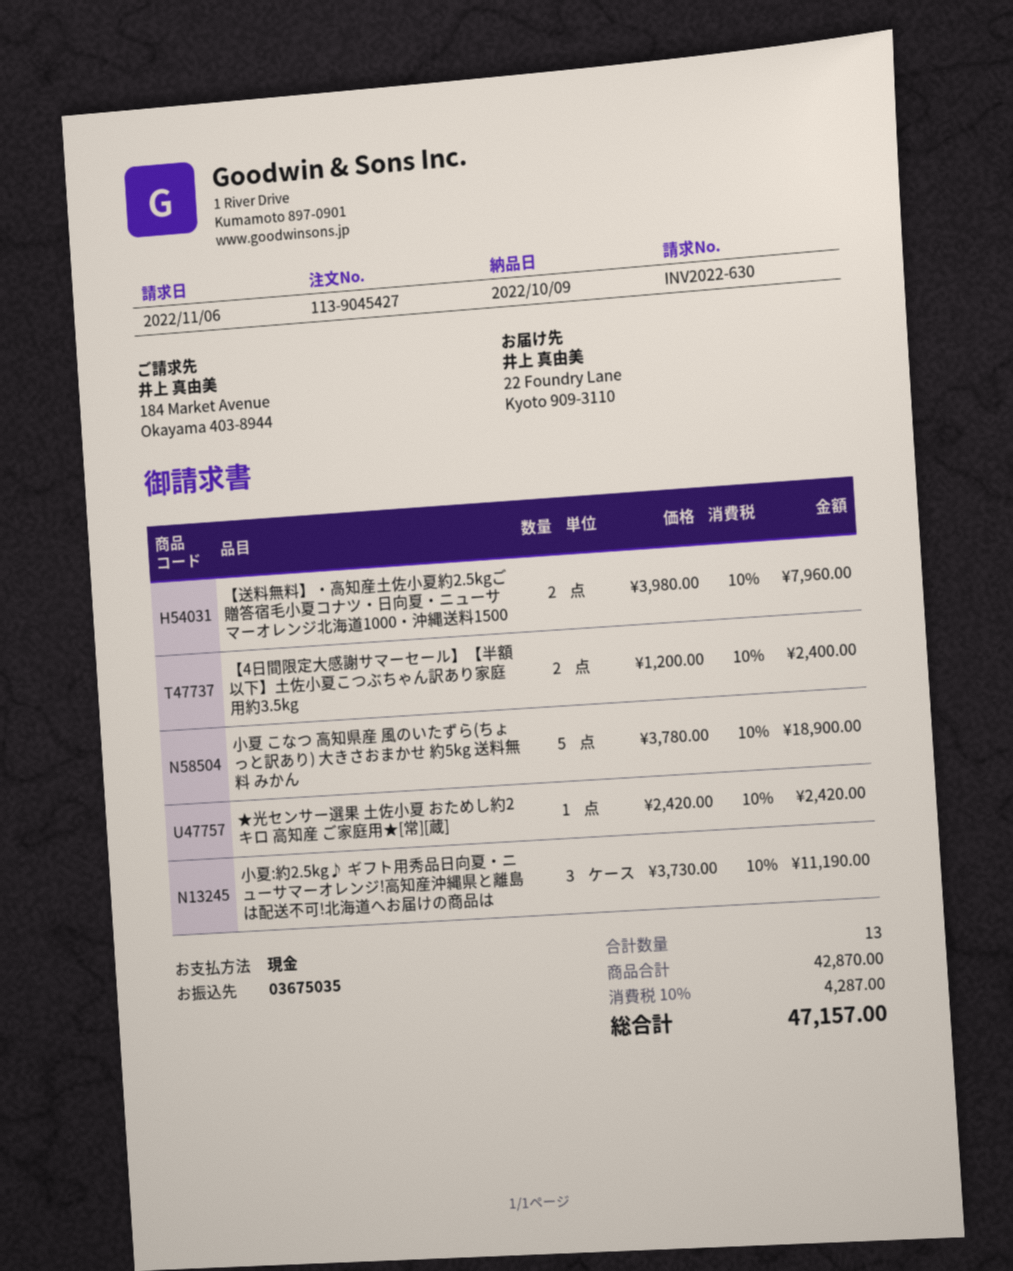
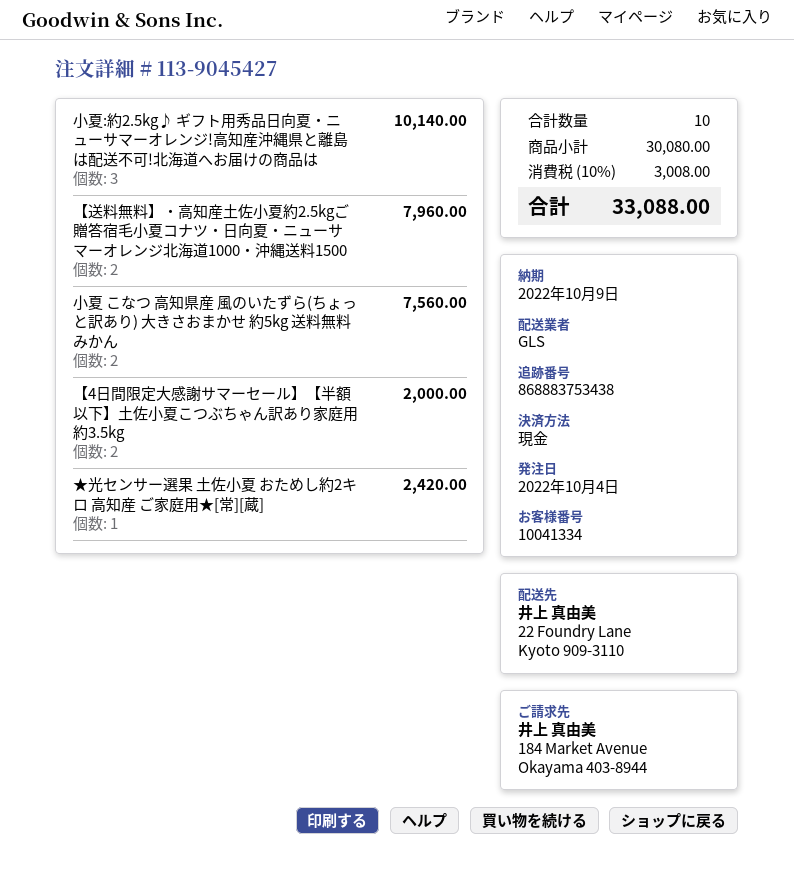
【4日間限定大感謝サマーセール】【半額以下】土佐小夏こつぶちゃん訳あり家庭用約3.5kg: 2 for 2400.00 -> 2 for 2000.00
小夏 こなつ 高知県産 風のいたずら(ちょっと訳あり) 大きさおまかせ 約5kg 送料無料 みかん: 5 for 18900.00 -> 2 for 7560.00
小夏:約2.5kg♪ ギフト用秀品日向夏・ニューサマーオレンジ!高知産沖縄県と離島は配送不可!北海道へお届けの商品は: 3 for 11190.00 -> 3 for 10140.00
total quantity: 13 -> 10
subtotal: 42870.00 -> 30080.00
tax: 10% = 4287.00 -> 10% = 3008.00
total: 47157.00 -> 33088.00

